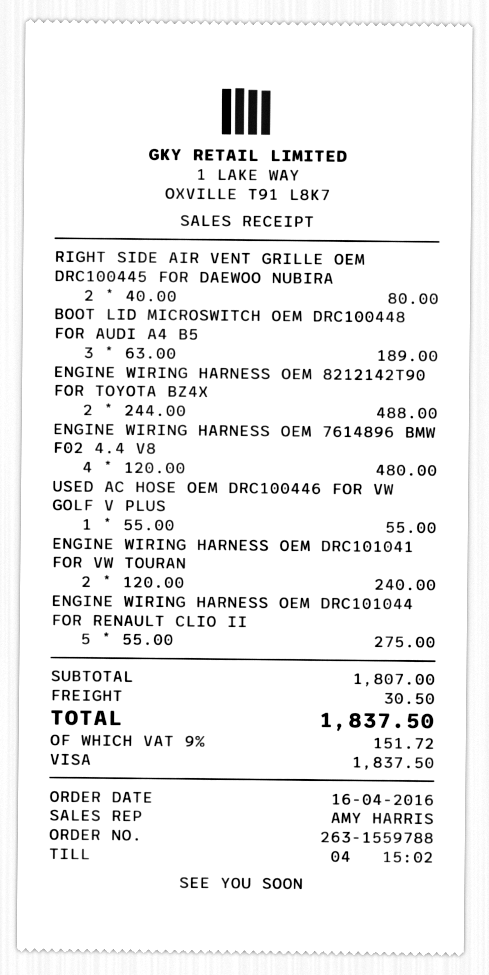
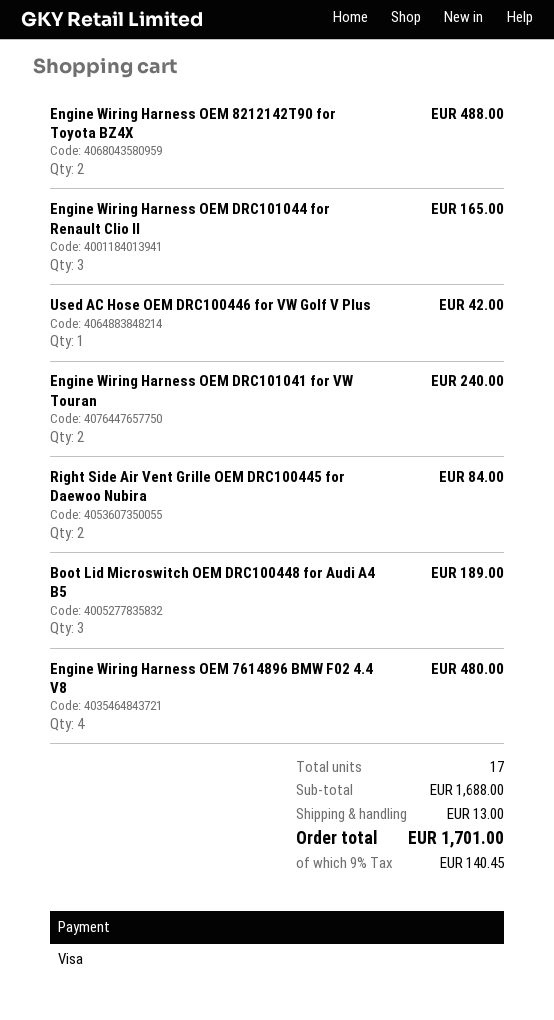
RIGHT SIDE AIR VENT GRILLE OEM DRC100445 FOR DAEWOO NUBIRA: 2 for 80.00 -> 2 for 84.00
USED AC HOSE OEM DRC100446 FOR VW GOLF V PLUS: 1 for 55.00 -> 1 for 42.00
ENGINE WIRING HARNESS OEM DRC101044 FOR RENAULT CLIO II: 5 for 275.00 -> 3 for 165.00
subtotal: 1807.00 -> 1688.00
shipping: 30.50 -> 13.00
tax: 9% = 151.72 -> 9% = 140.45
total: 1837.50 -> 1701.00

